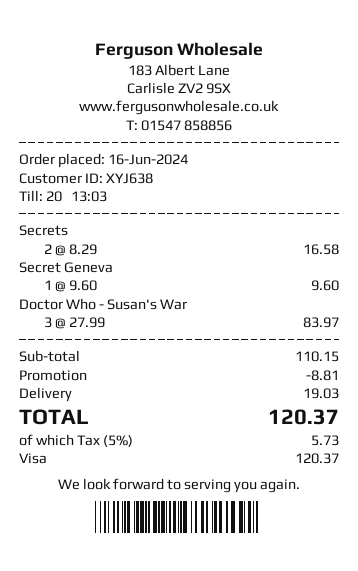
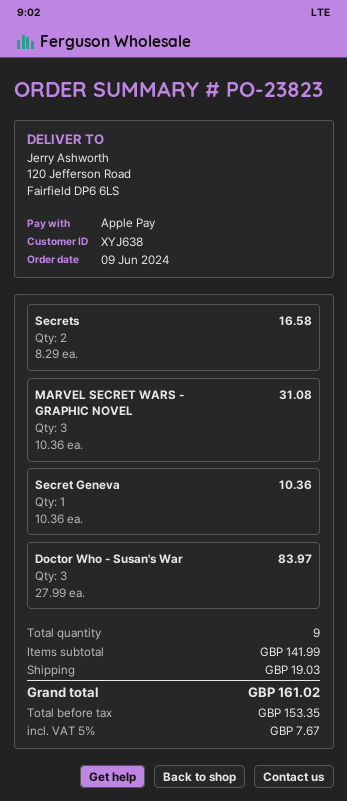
order date: 2024-06-16 -> 2024-06-09
payment method: Visa -> Apple Pay
Secret Geneva: 1 x 9.60 = 9.60 -> 1 x 10.36 = 10.36
MARVEL SECRET WARS - GRAPHIC NOVEL: none -> 3 x 10.36 = 31.08
subtotal: 110.15 -> 141.99
discount: 8.81 -> none
tax: 5% = 5.73 -> 5% = 7.67
total: 120.37 -> 161.02

